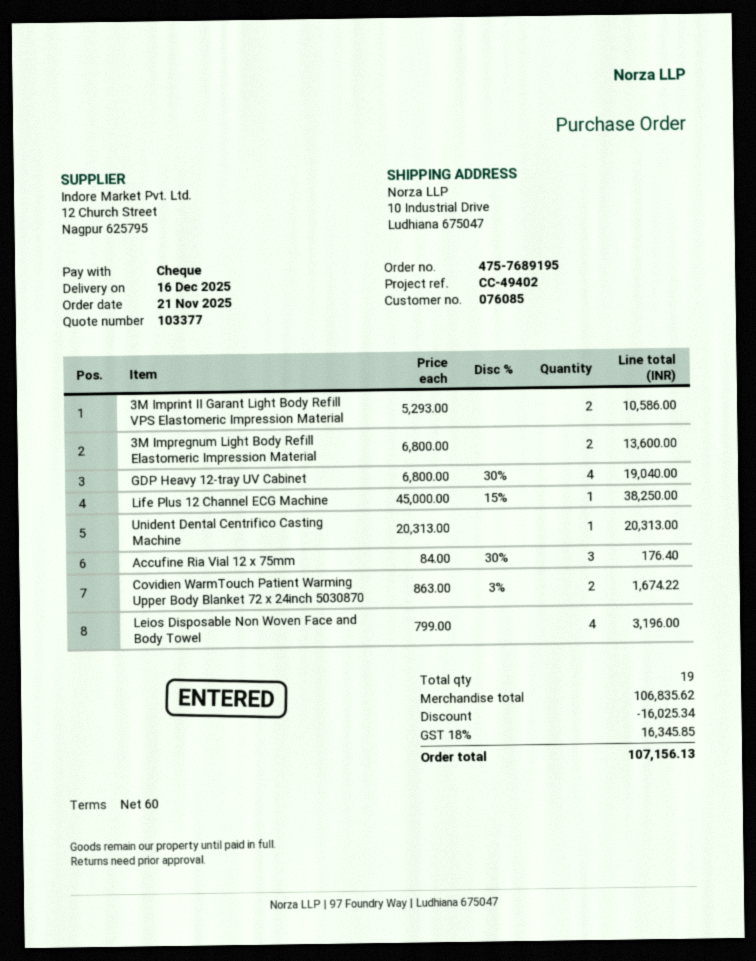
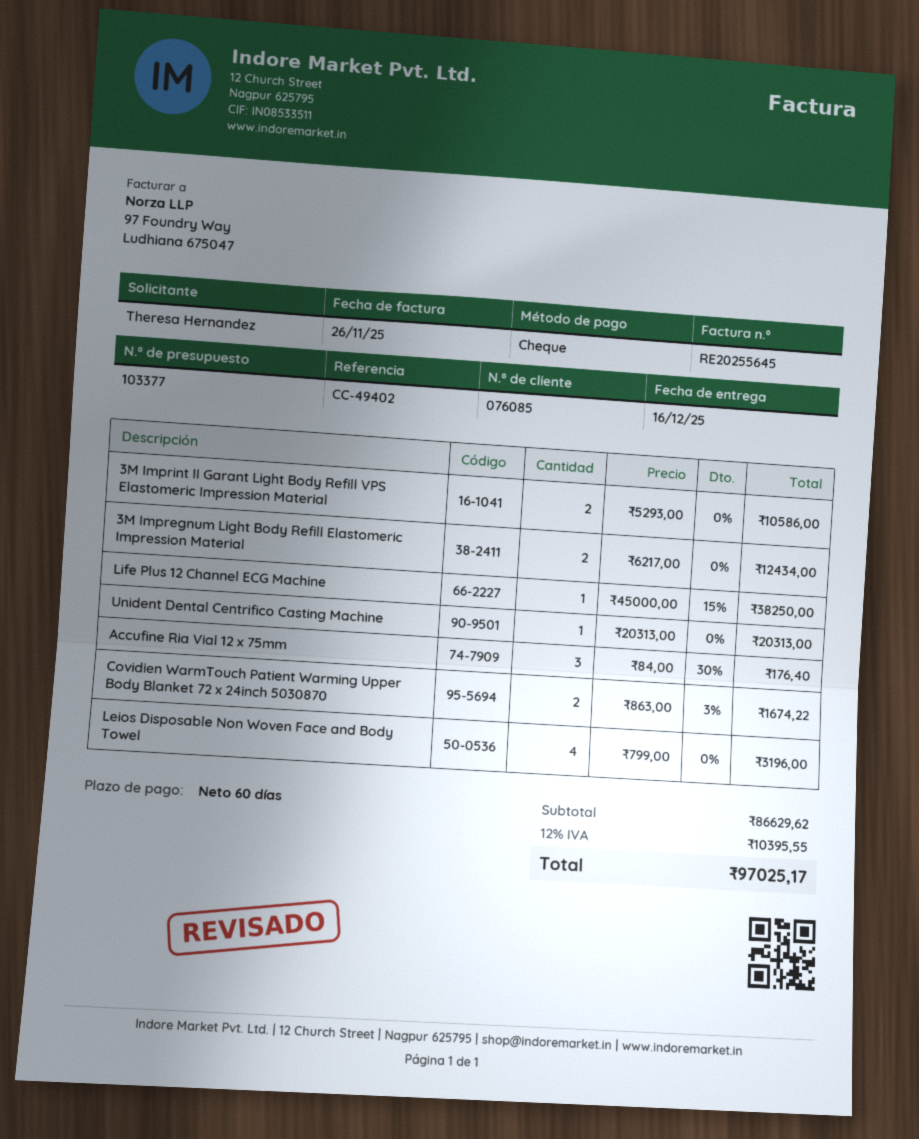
3M Impregnum Light Body Refill Elastomeric Impression Material: 2 x 6800.00 = 13600.00 -> 2 x 6217.00 = 12434.00
GDP Heavy 12-tray UV Cabinet: 4 x 6800.00 - 30% = 19040.00 -> none
subtotal: 106835.62 -> 86629.62
discount: 16025.34 -> none
tax: 18% = 16345.85 -> 12% = 10395.55
total: 107156.13 -> 97025.17

